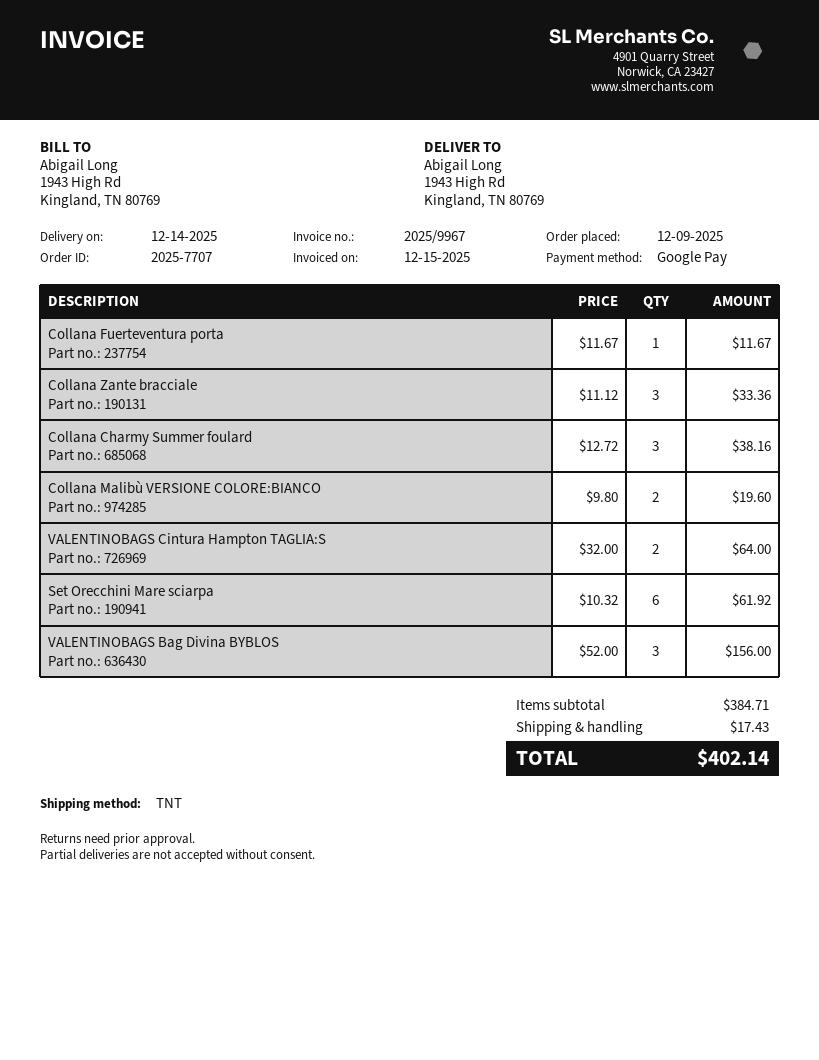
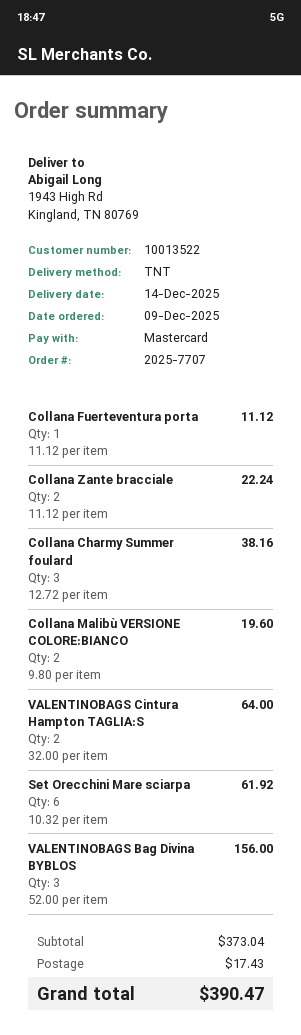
payment method: Google Pay -> Mastercard
Collana Fuerteventura porta: 1 x 11.67 = 11.67 -> 1 x 11.12 = 11.12
Collana Zante bracciale: 3 x 11.12 = 33.36 -> 2 x 11.12 = 22.24
subtotal: 384.71 -> 373.04
total: 402.14 -> 390.47

